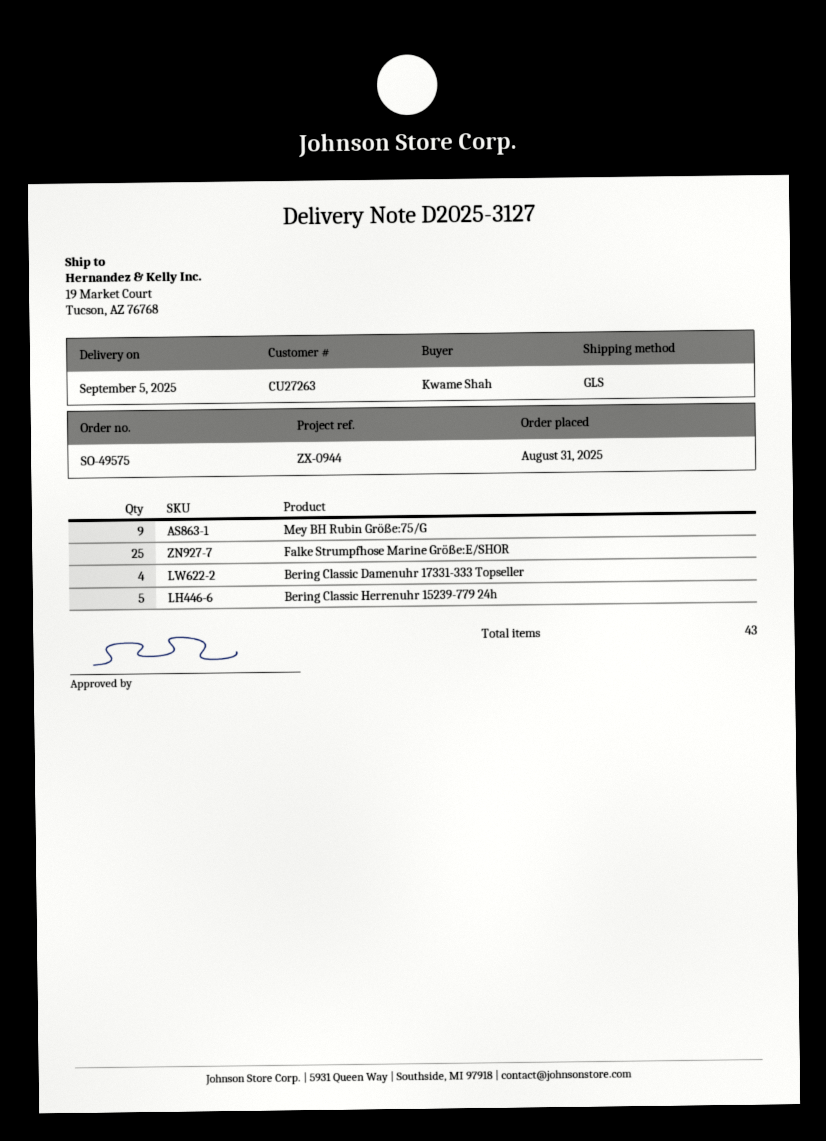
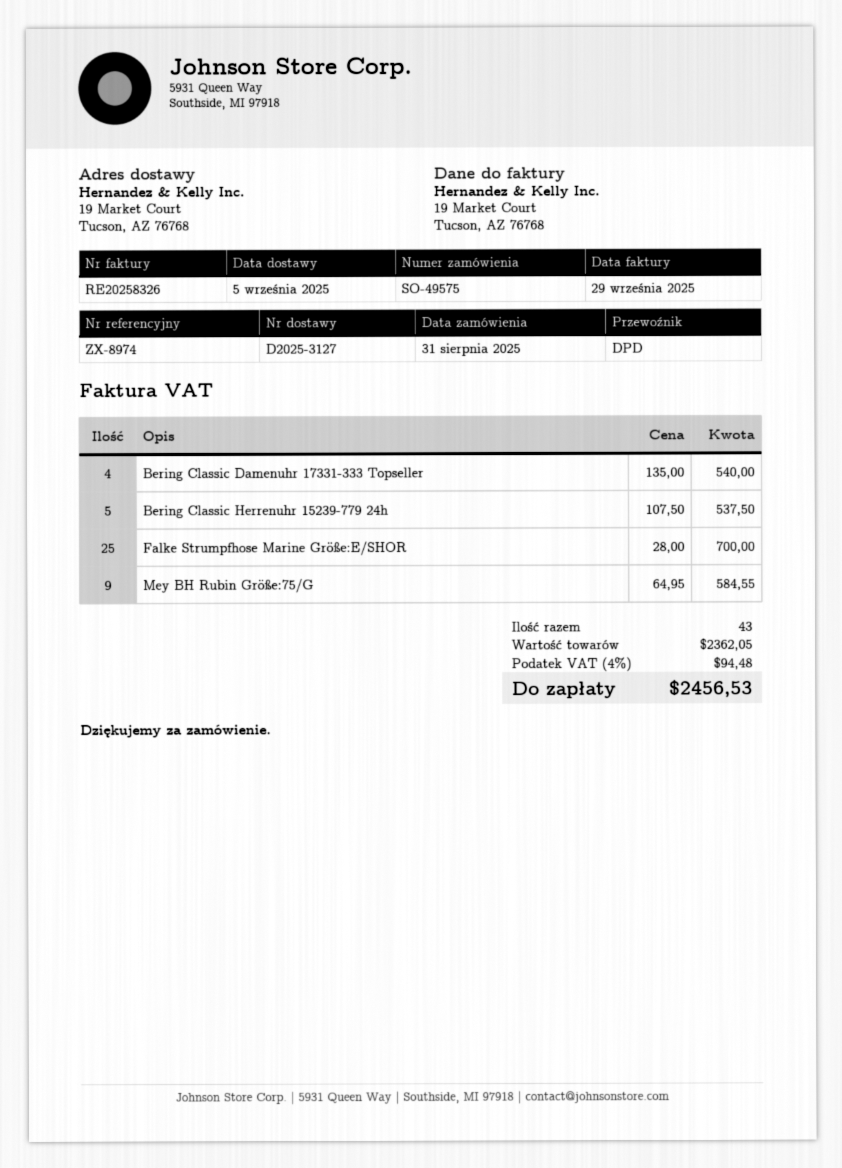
reference: ZX-0944 -> ZX-8974
shipping method: GLS -> DPD

